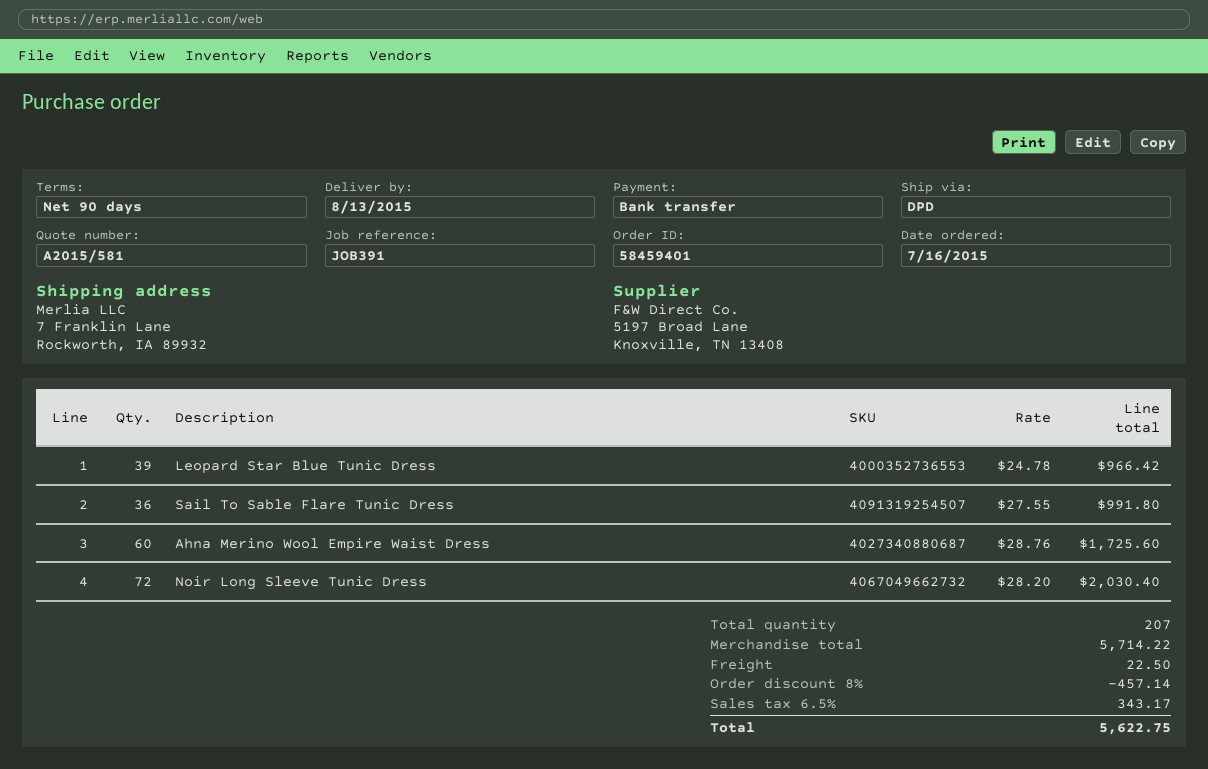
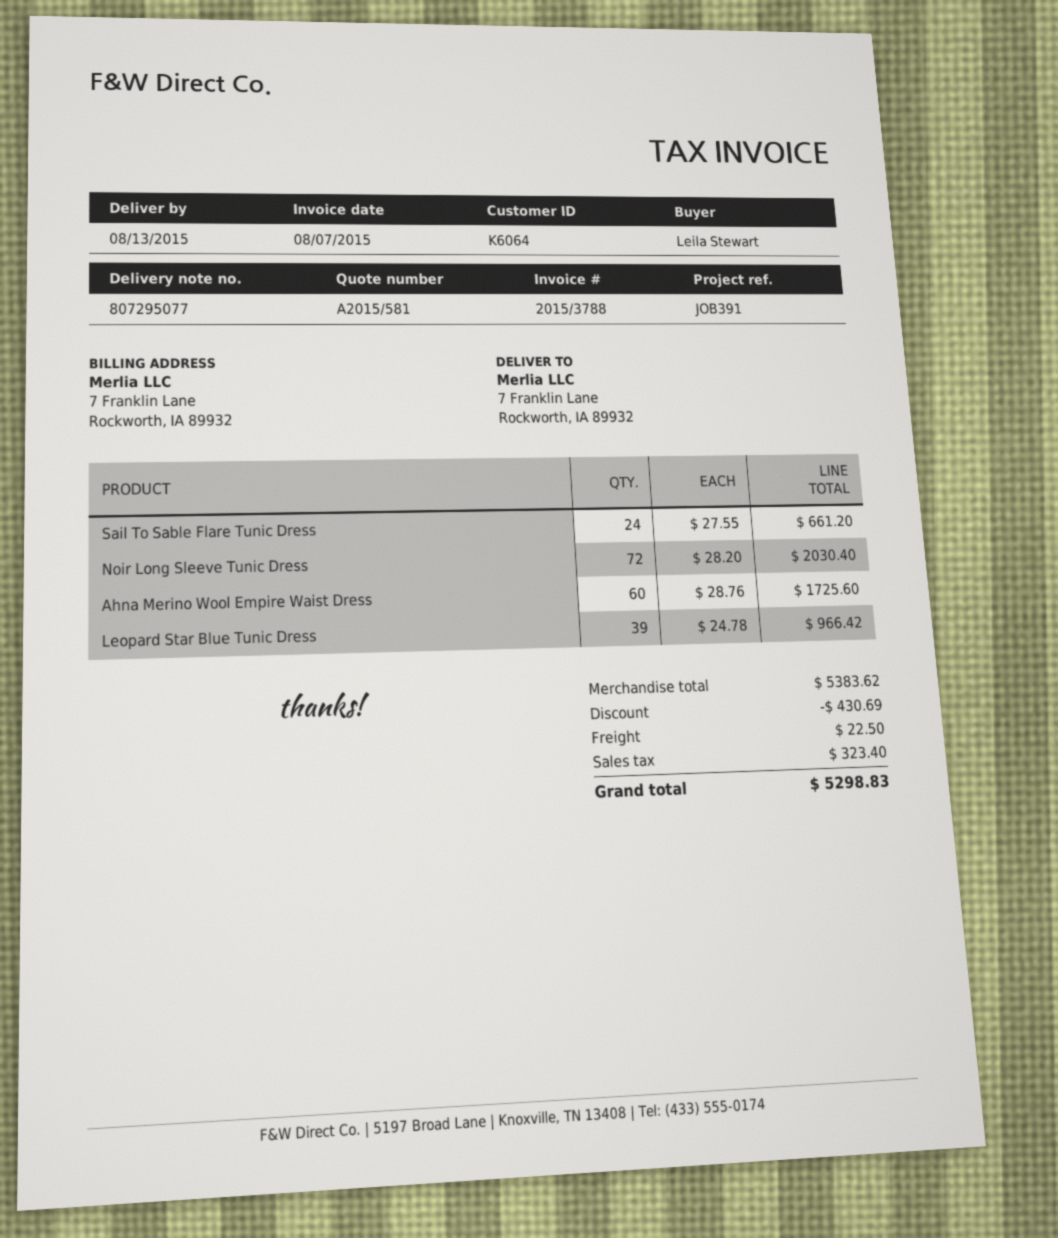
Sail To Sable Flare Tunic Dress: 36 x 27.55 = 991.80 -> 24 x 27.55 = 661.20
subtotal: 5714.22 -> 5383.62
discount: 457.14 -> 430.69
tax: 343.17 -> 323.40
total: 5622.75 -> 5298.83

